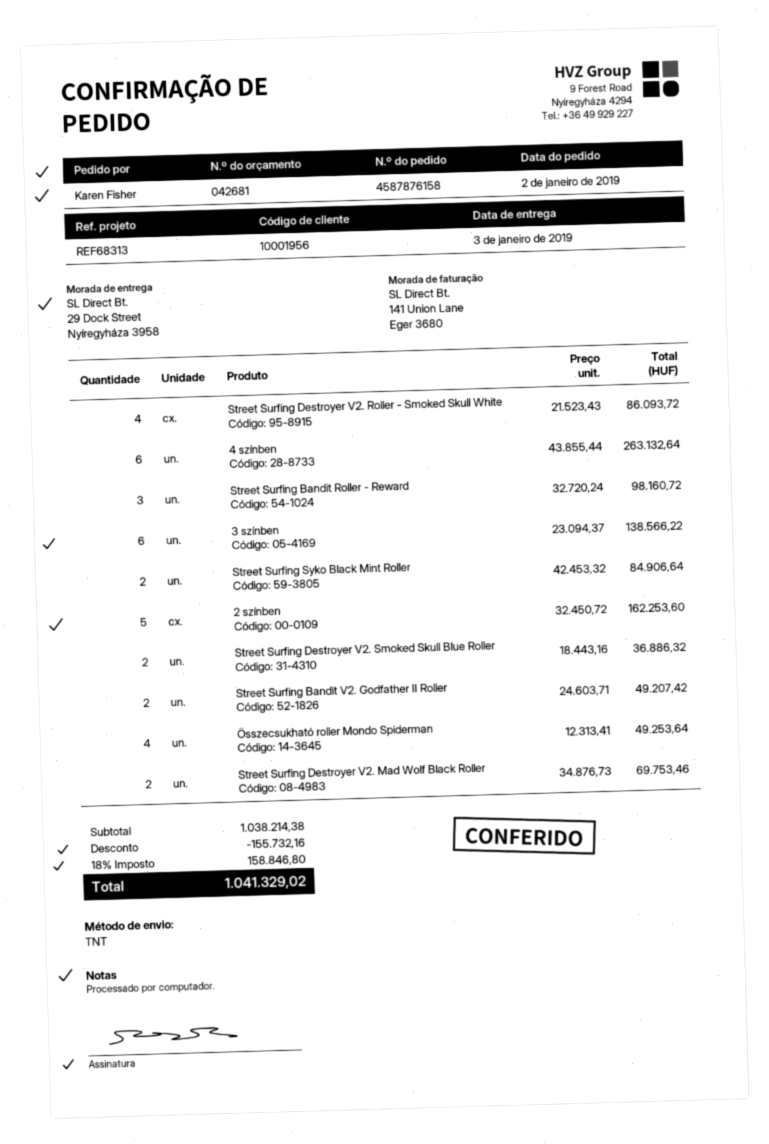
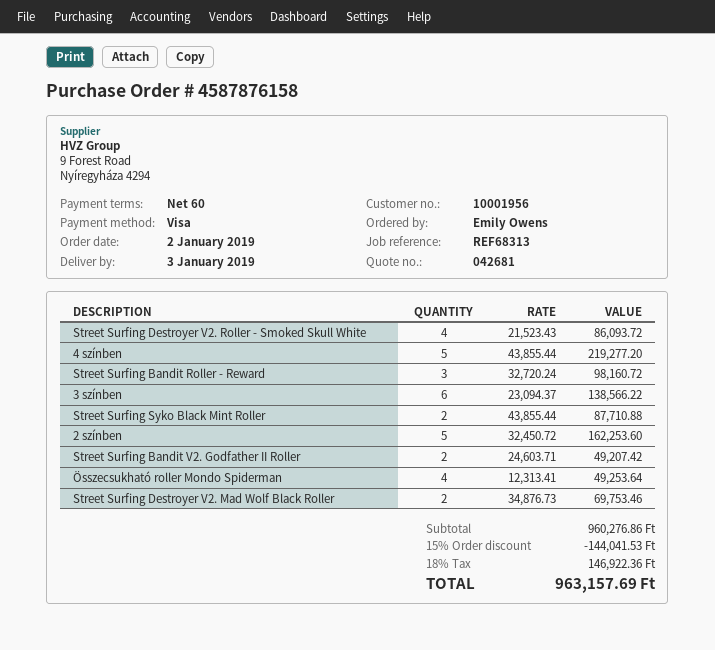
ordered by: Karen Fisher -> Emily Owens
4 színben: 6 x 43855.44 = 263132.64 -> 5 x 43855.44 = 219277.20
Street Surfing Syko Black Mint Roller: 2 x 42453.32 = 84906.64 -> 2 x 43855.44 = 87710.88
Street Surfing Destroyer V2. Smoked Skull Blue Roller: 2 x 18443.16 = 36886.32 -> none
subtotal: 1038214.38 -> 960276.86
discount: 155732.16 -> 144041.53
tax: 18% = 158846.80 -> 18% = 146922.36
total: 1041329.02 -> 963157.69

